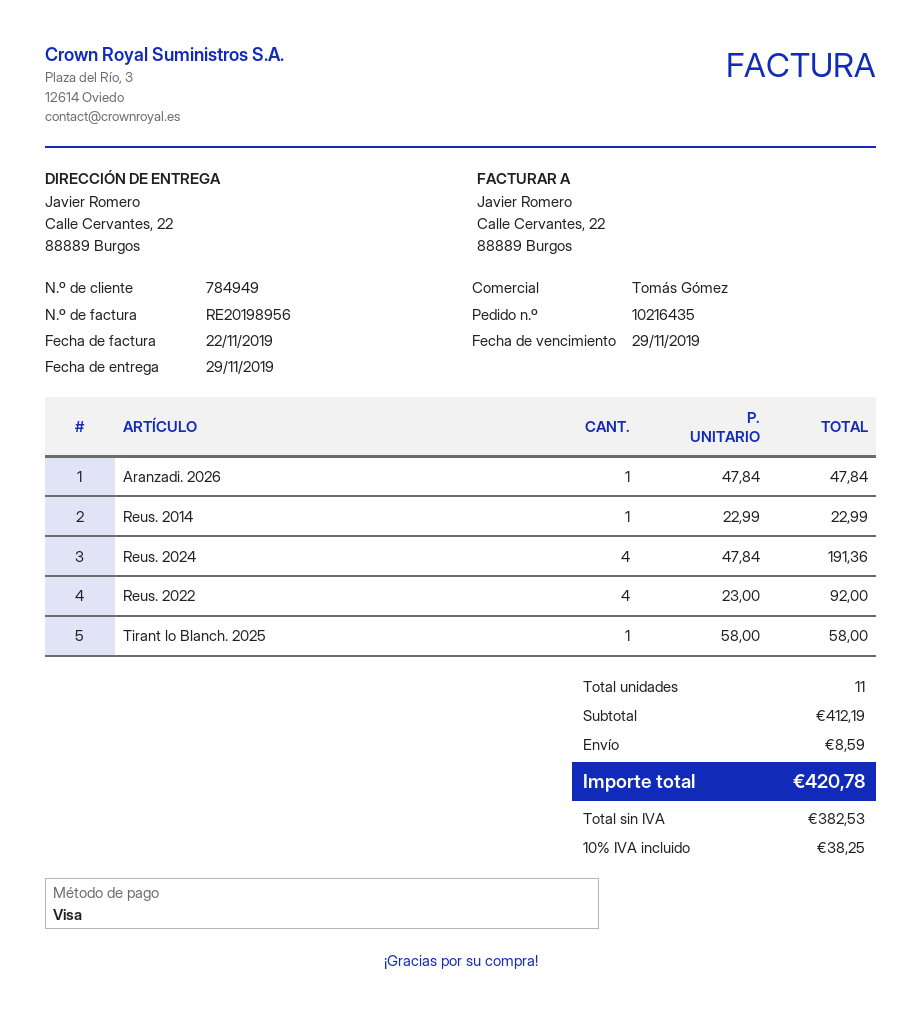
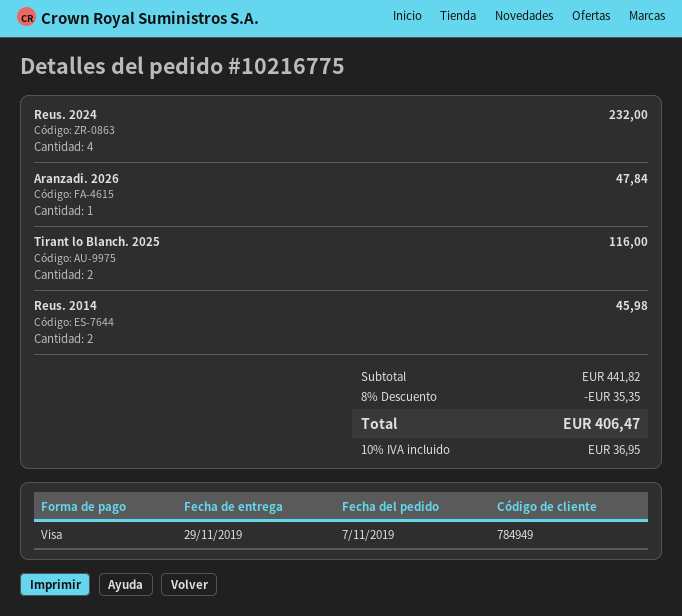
order number: 10216435 -> 10216775
Reus. 2014: 1 for 22.99 -> 2 for 45.98
Reus. 2024: 4 for 191.36 -> 4 for 232.00
Reus. 2022: 4 for 92.00 -> none
Tirant lo Blanch. 2025: 1 for 58.00 -> 2 for 116.00
subtotal: 412.19 -> 441.82
discount: none -> 8% = 35.35
shipping: 8.59 -> none
tax: 10% = 38.25 -> 10% = 36.95
total: 420.78 -> 406.47

